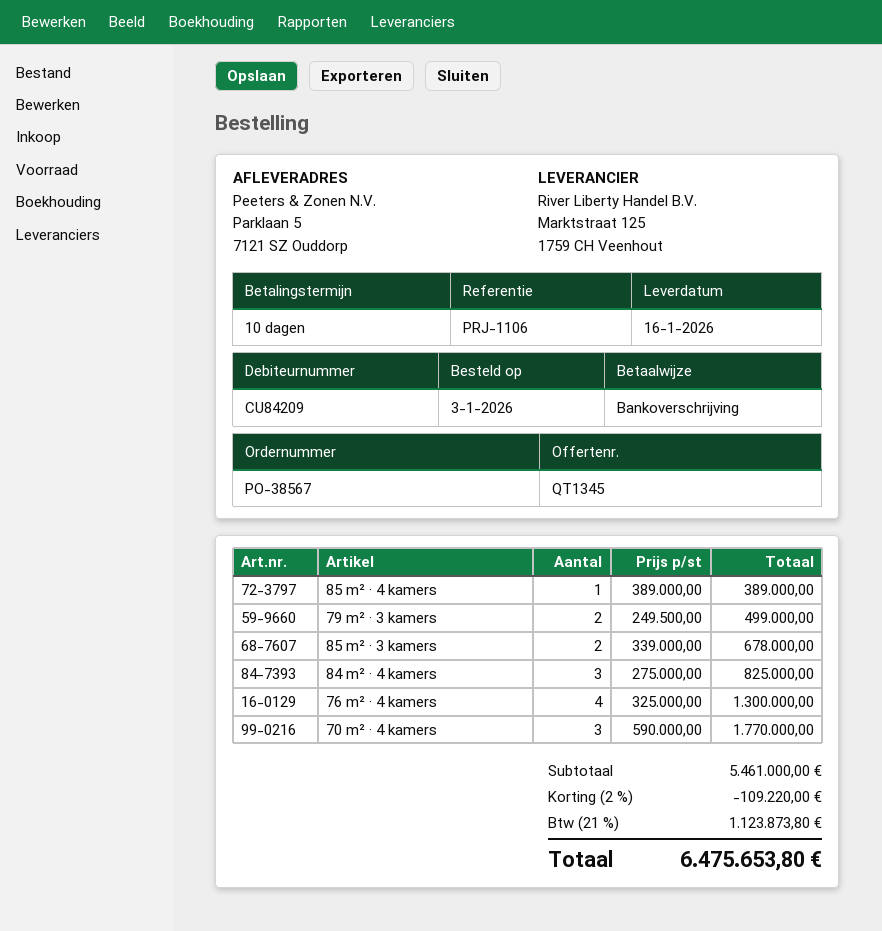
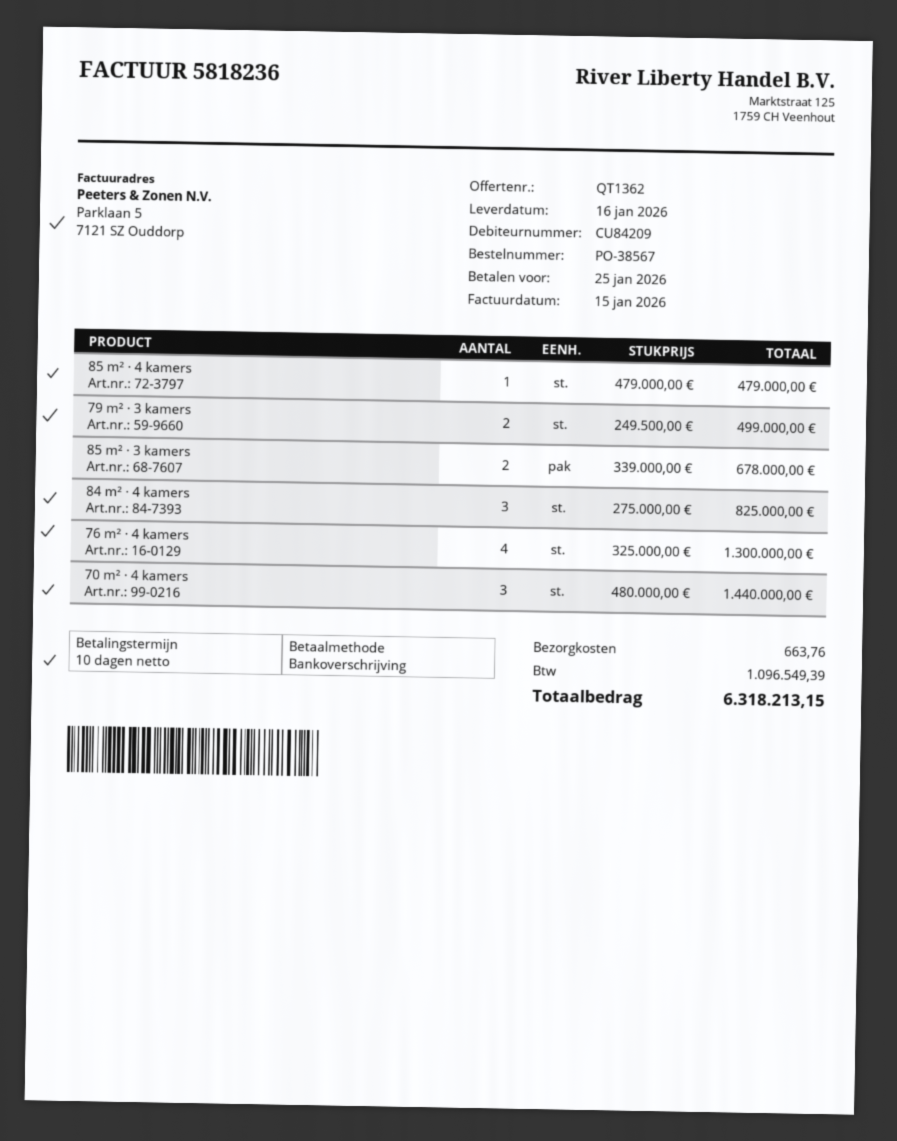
quote number: QT1345 -> QT1362
85 m² · 4 kamers: 1 x 389000.00 = 389000.00 -> 1 x 479000.00 = 479000.00
70 m² · 4 kamers: 3 x 590000.00 = 1770000.00 -> 3 x 480000.00 = 1440000.00
discount: 2% = 109220.00 -> none
shipping: none -> 663.76
tax: 1123873.80 -> 1096549.39
total: 6475653.80 -> 6318213.15

